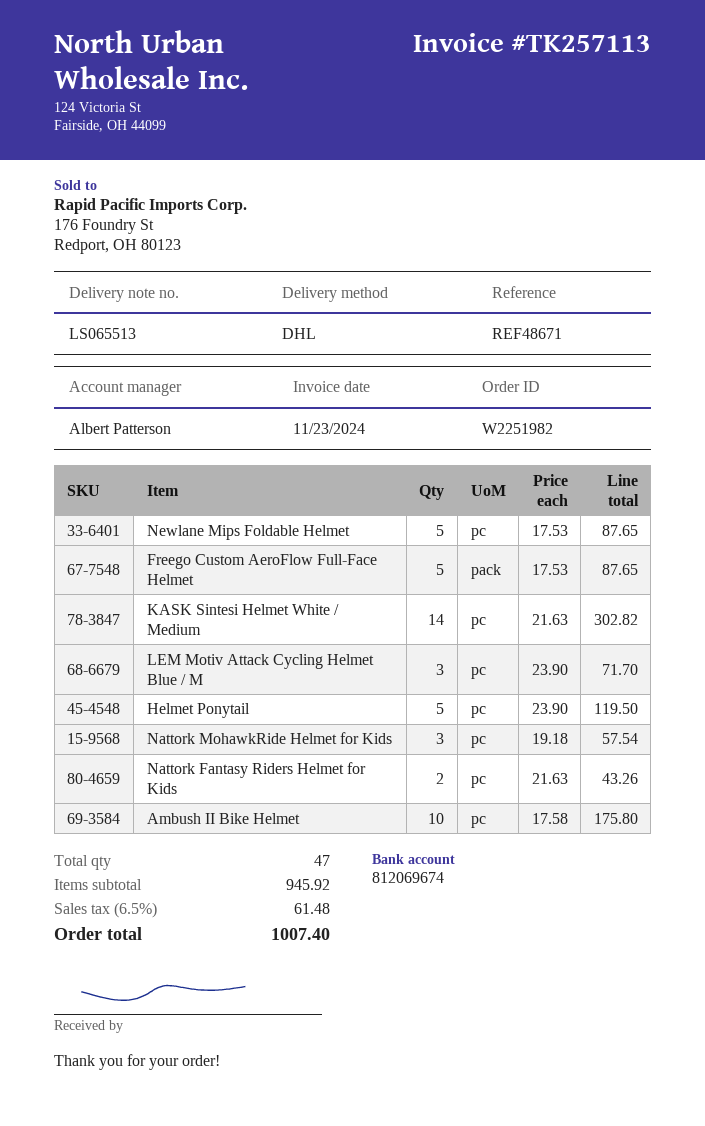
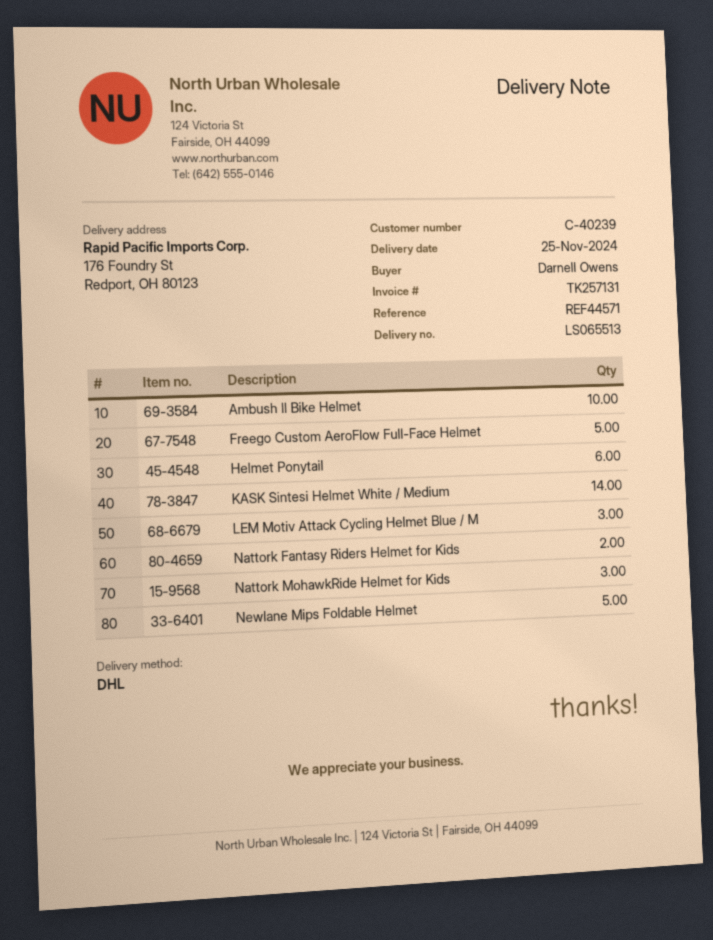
invoice number: TK257113 -> TK257131
reference: REF48671 -> REF44571
Helmet Ponytail: 5 -> 6

